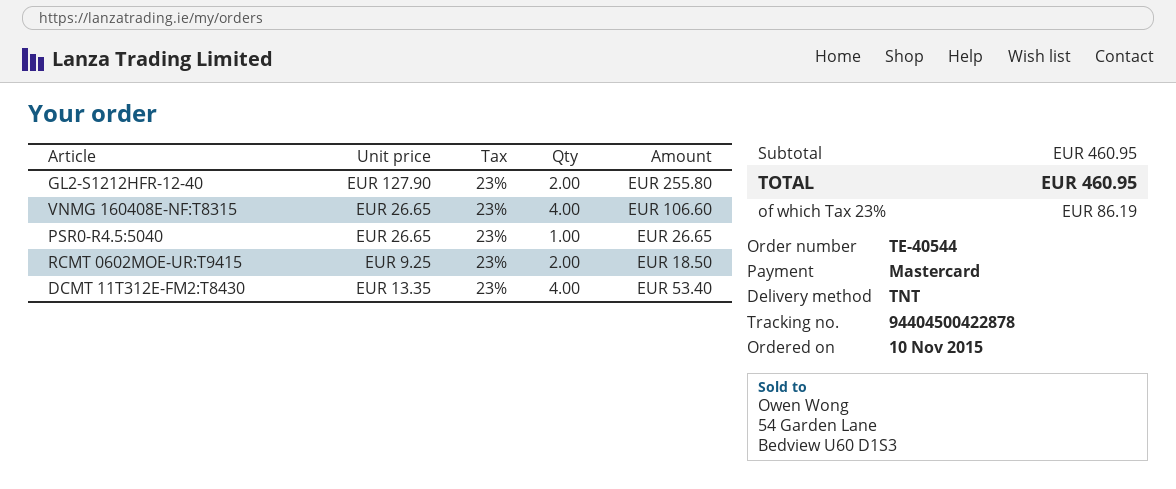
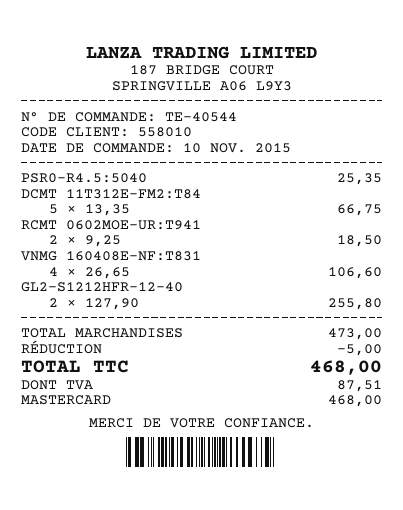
PSR0-R4.5:5040: 1 x 26.65 = 26.65 -> 1 x 25.35 = 25.35
DCMT 11T312E-FM2:T8430: 4 x 13.35 = 53.40 -> 5 x 13.35 = 66.75
subtotal: 460.95 -> 473.00
discount: none -> 5.00
tax: 86.19 -> 87.51
total: 460.95 -> 468.00

